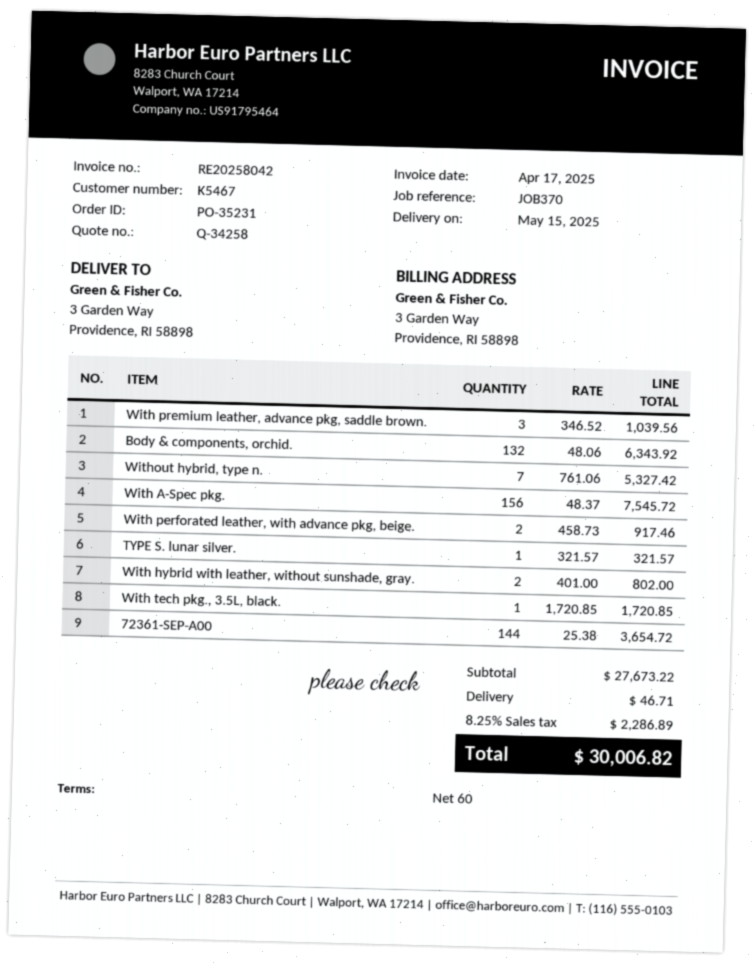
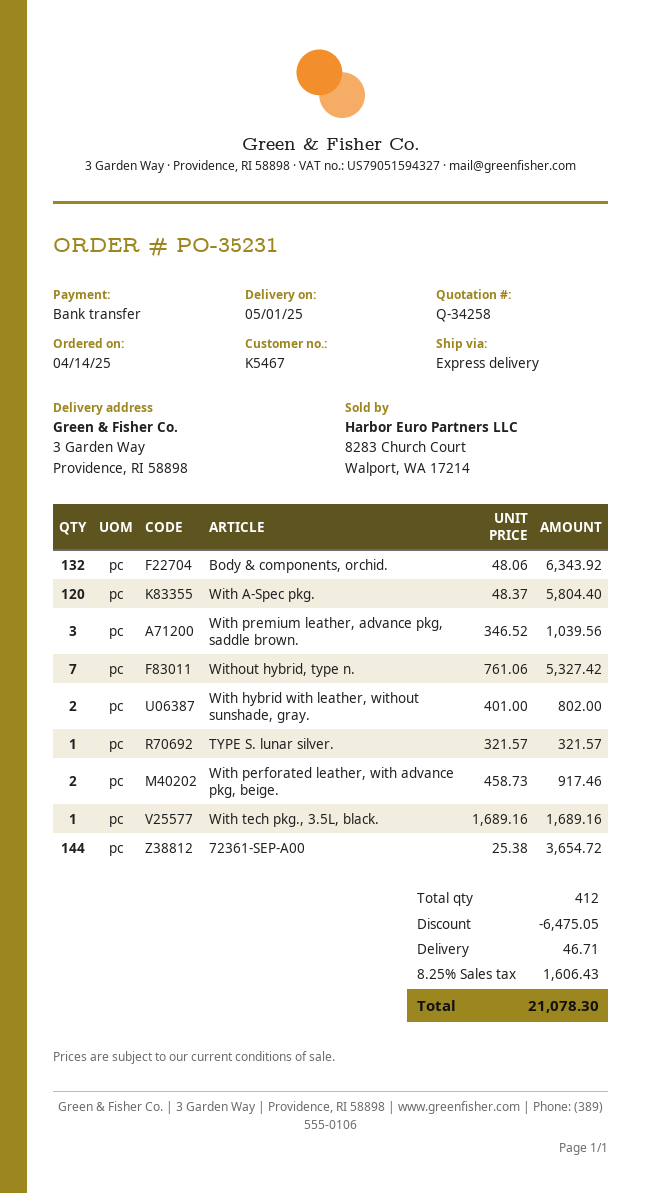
delivery date: 2025-05-15 -> 2025-05-01
With A-Spec pkg.: 156 x 48.37 = 7545.72 -> 120 x 48.37 = 5804.40
With tech pkg., 3.5L, black.: 1 x 1720.85 = 1720.85 -> 1 x 1689.16 = 1689.16
discount: none -> 6475.05
tax: 8.25% = 2286.89 -> 8.25% = 1606.43
total: 30006.82 -> 21078.30

